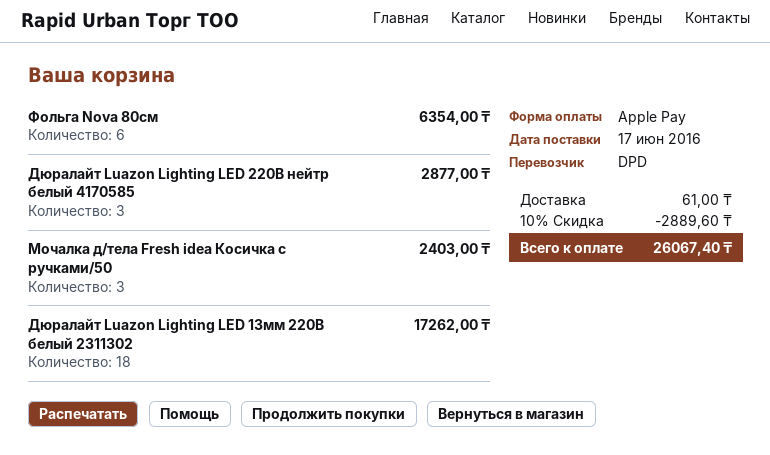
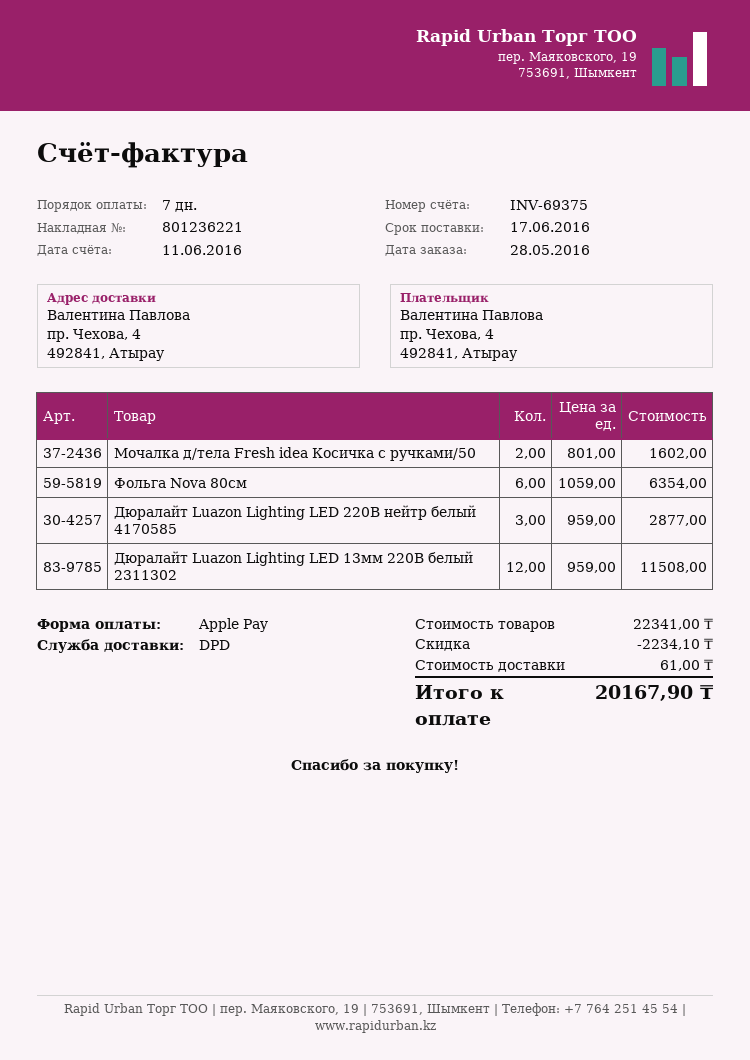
Мочалка д/тела Fresh idea Косичка с ручками/50: 3 for 2403.00 -> 2 for 1602.00
Дюралайт Luazon Lighting LED 13мм 220В белый 2311302: 18 for 17262.00 -> 12 for 11508.00
discount: 2889.60 -> 2234.10
total: 26067.40 -> 20167.90

